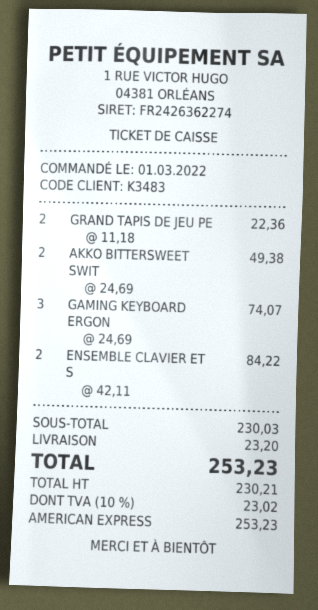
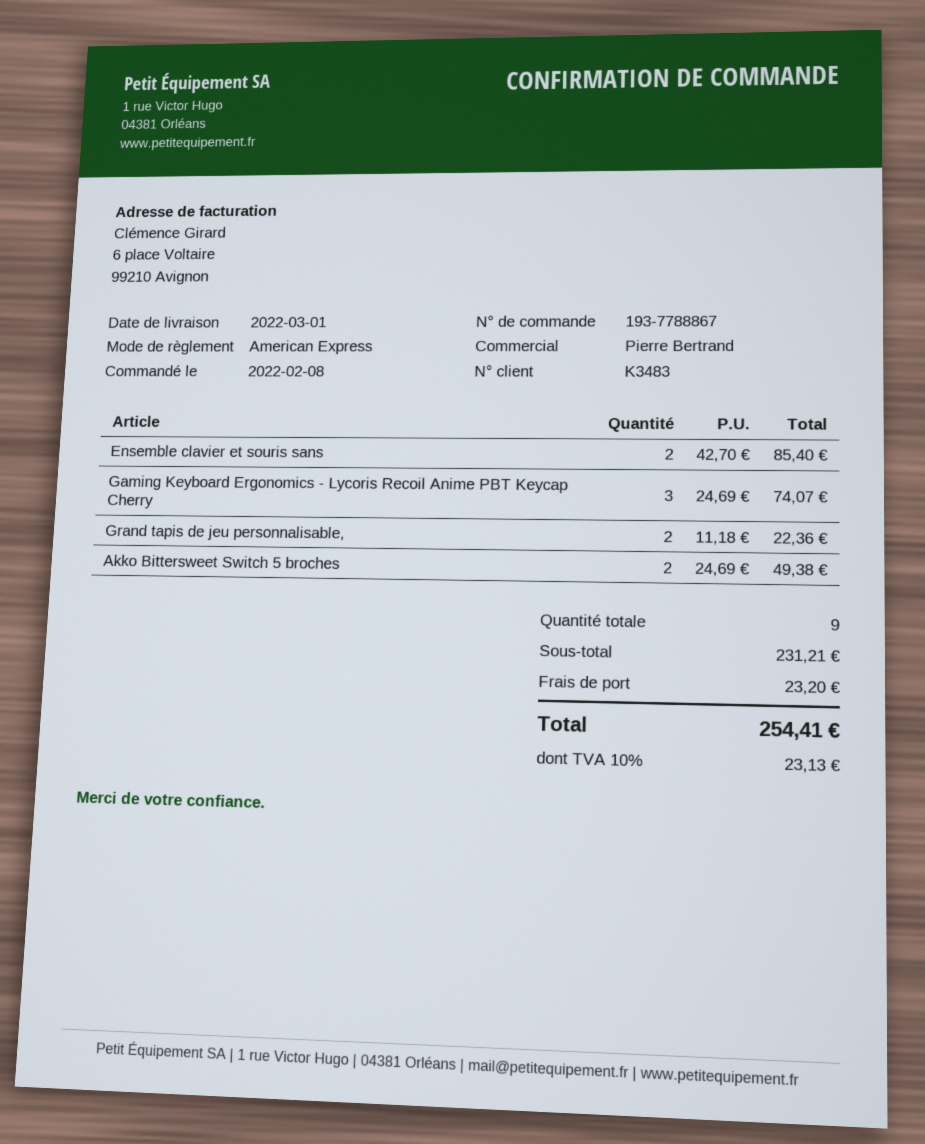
order date: 2022-03-01 -> 2022-02-08
ENSEMBLE CLAVIER ET S: 2 x 42.11 = 84.22 -> 2 x 42.70 = 85.40
subtotal: 230.03 -> 231.21
tax: 10% = 23.02 -> 10% = 23.13
total: 253.23 -> 254.41

